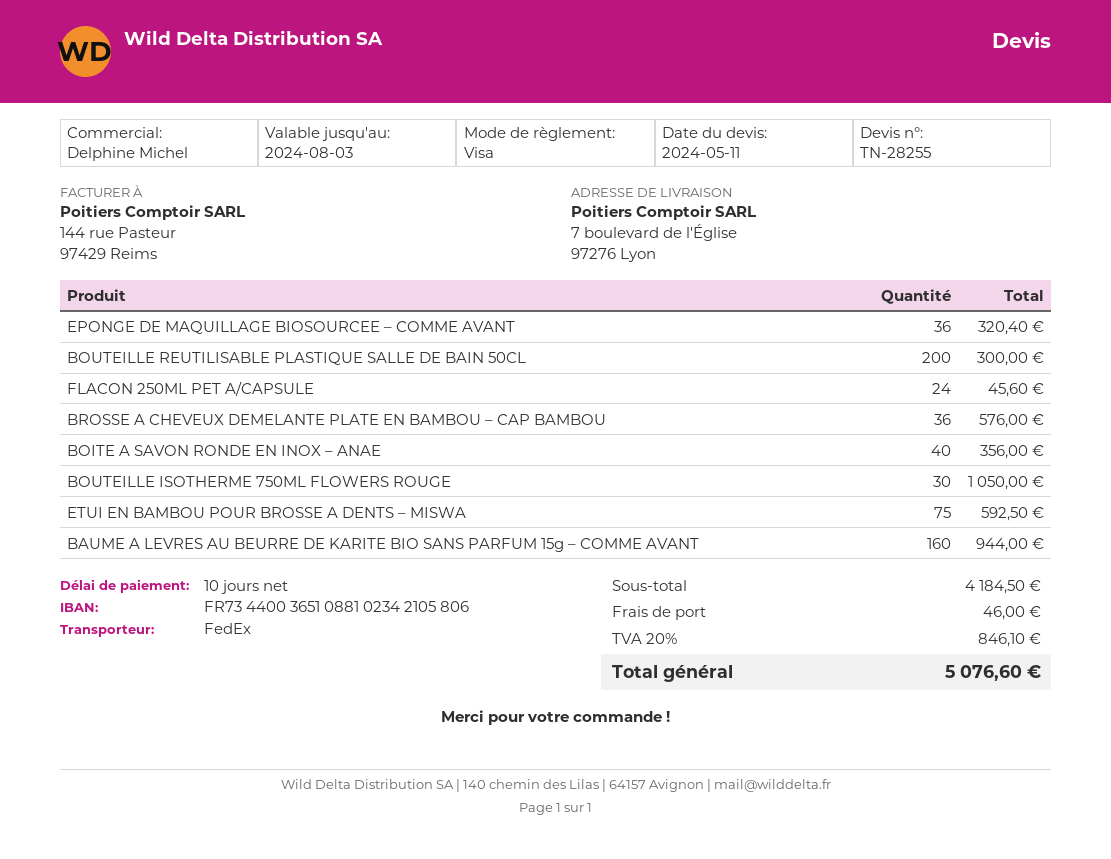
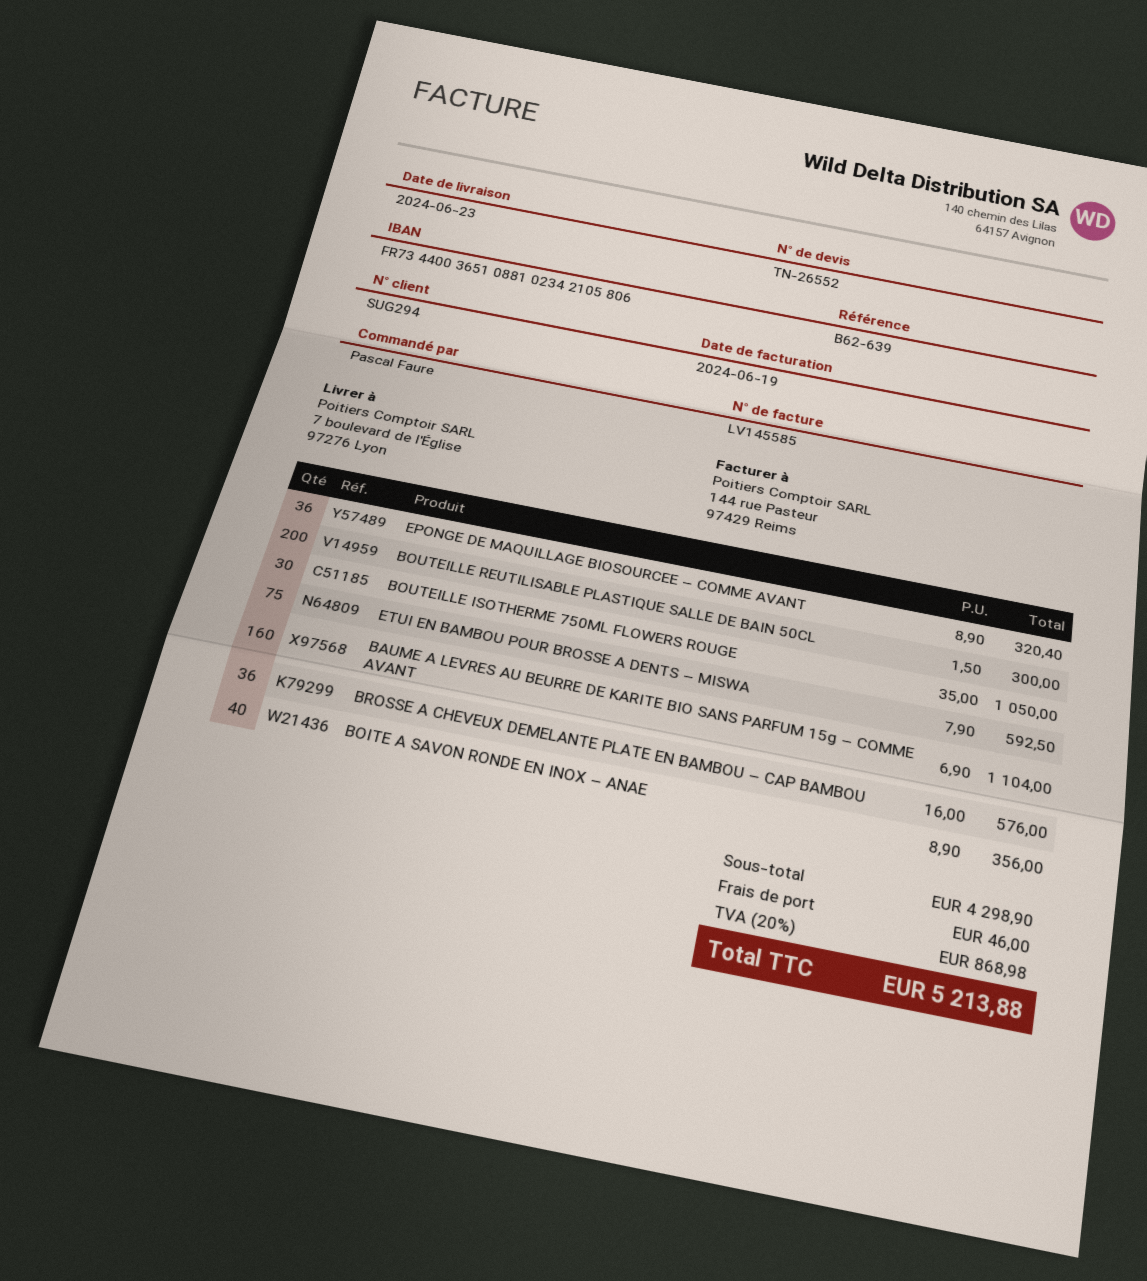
quote number: TN-28255 -> TN-26552
FLACON 250ML PET A/CAPSULE: 24 for 45.60 -> none
BAUME A LEVRES AU BEURRE DE KARITE BIO SANS PARFUM 15g – COMME AVANT: 160 for 944.00 -> 160 for 1104.00
subtotal: 4184.50 -> 4298.90
tax: 20% = 846.10 -> 20% = 868.98
total: 5076.60 -> 5213.88

